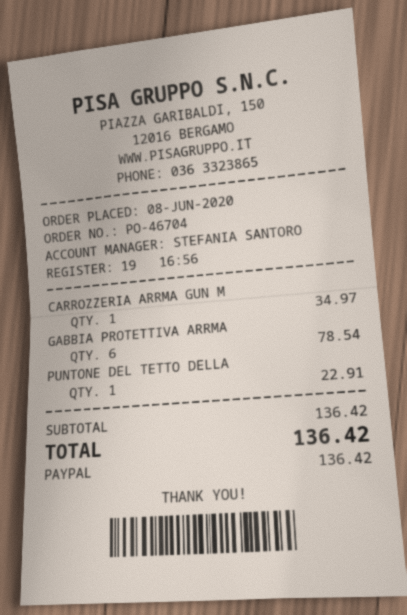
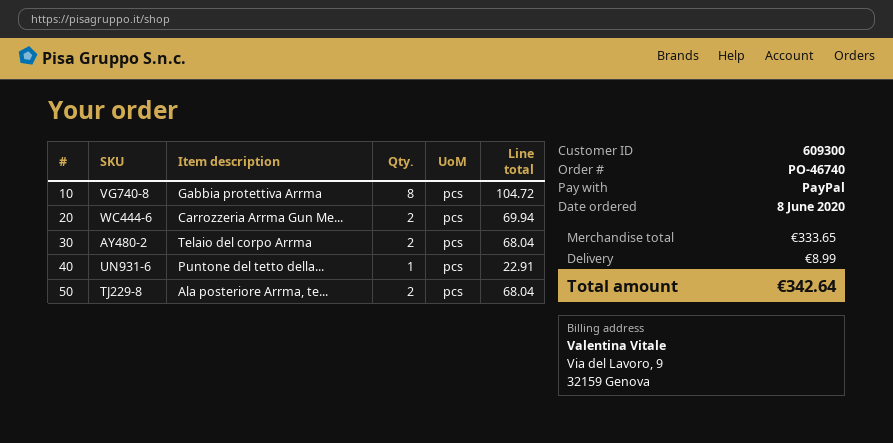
order number: PO-46704 -> PO-46740
CARROZZERIA ARRMA GUN M: 1 for 34.97 -> 2 for 69.94
GABBIA PROTETTIVA ARRMA: 6 for 78.54 -> 8 for 104.72
Telaio del corpo Arrma: none -> 2 for 68.04
Ala posteriore Arrma, te...: none -> 2 for 68.04
subtotal: 136.42 -> 333.65
shipping: none -> 8.99
total: 136.42 -> 342.64

